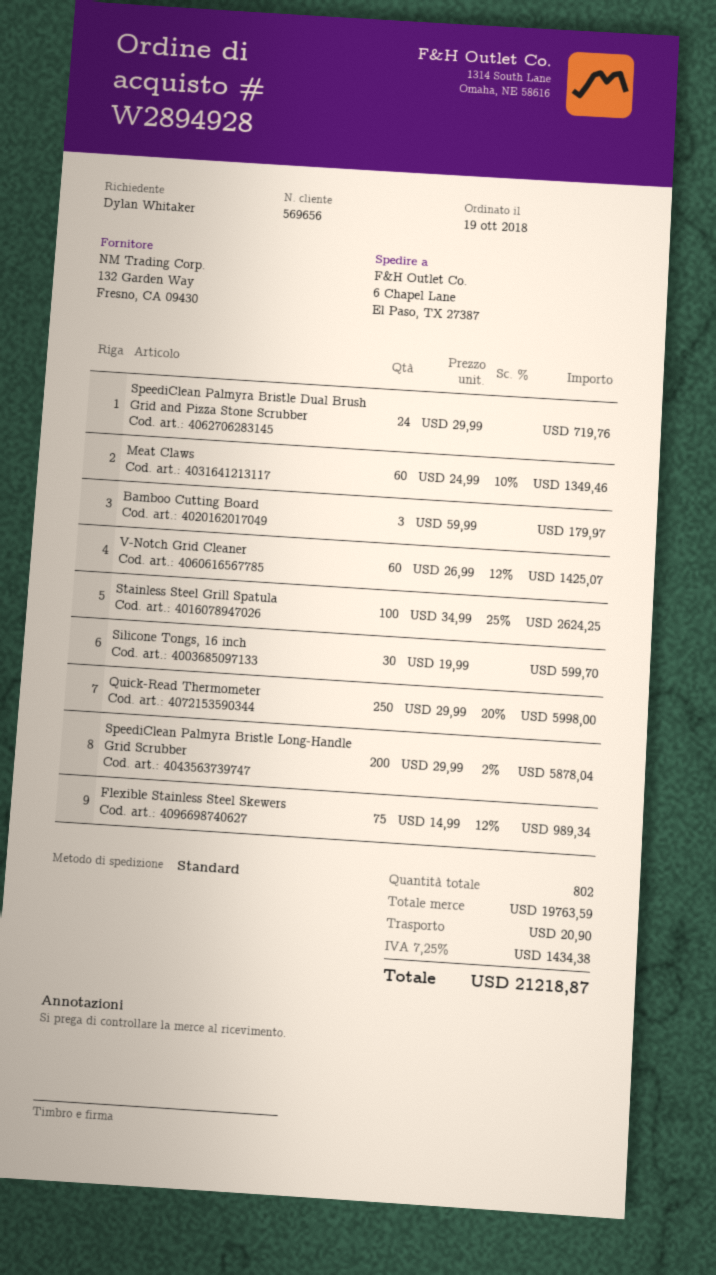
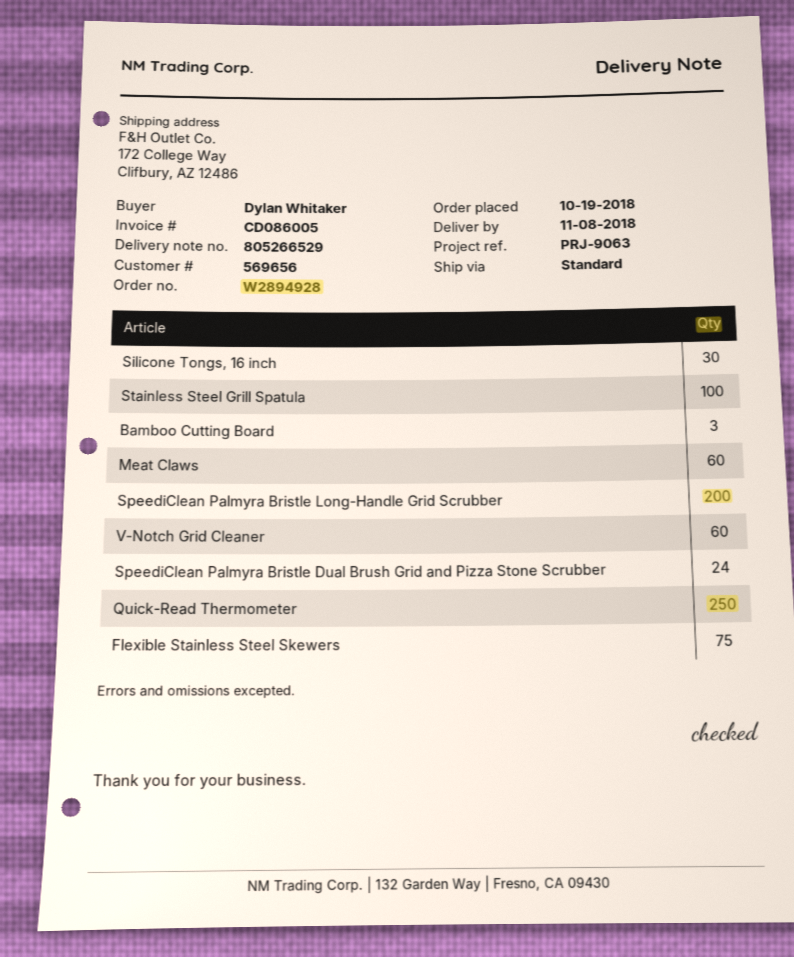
ship to: 6 Chapel Lane, El Paso, TX 27387 -> 172 College Way, Clifbury, AZ 12486

